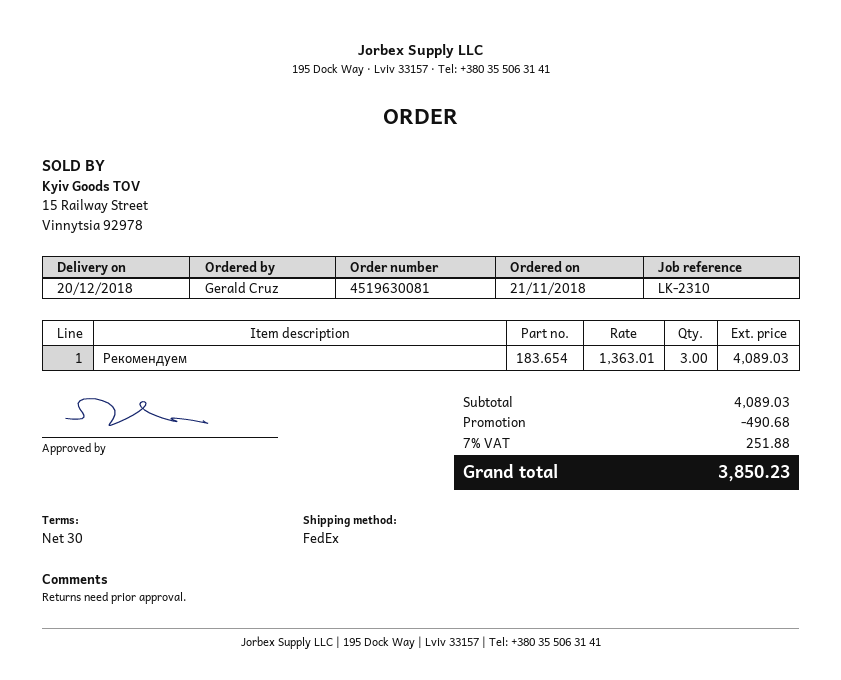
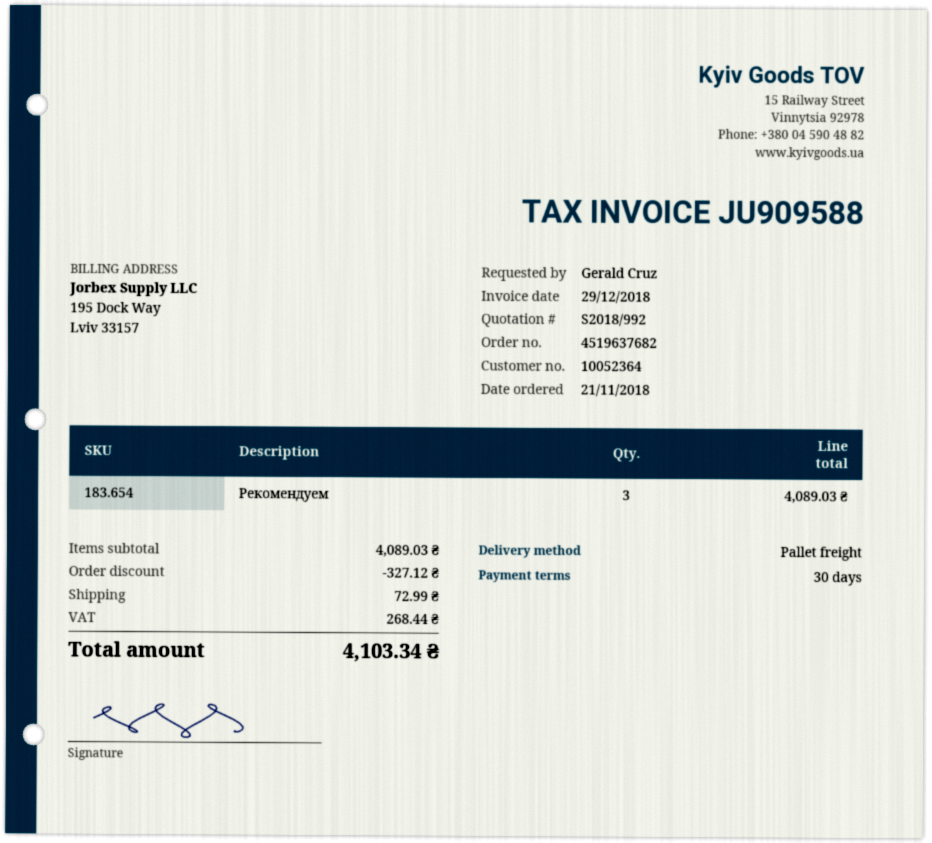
order number: 4519630081 -> 4519637682
shipping method: FedEx -> pallet freight
discount: 490.68 -> 327.12
shipping: none -> 72.99
tax: 251.88 -> 268.44
total: 3850.23 -> 4103.34

